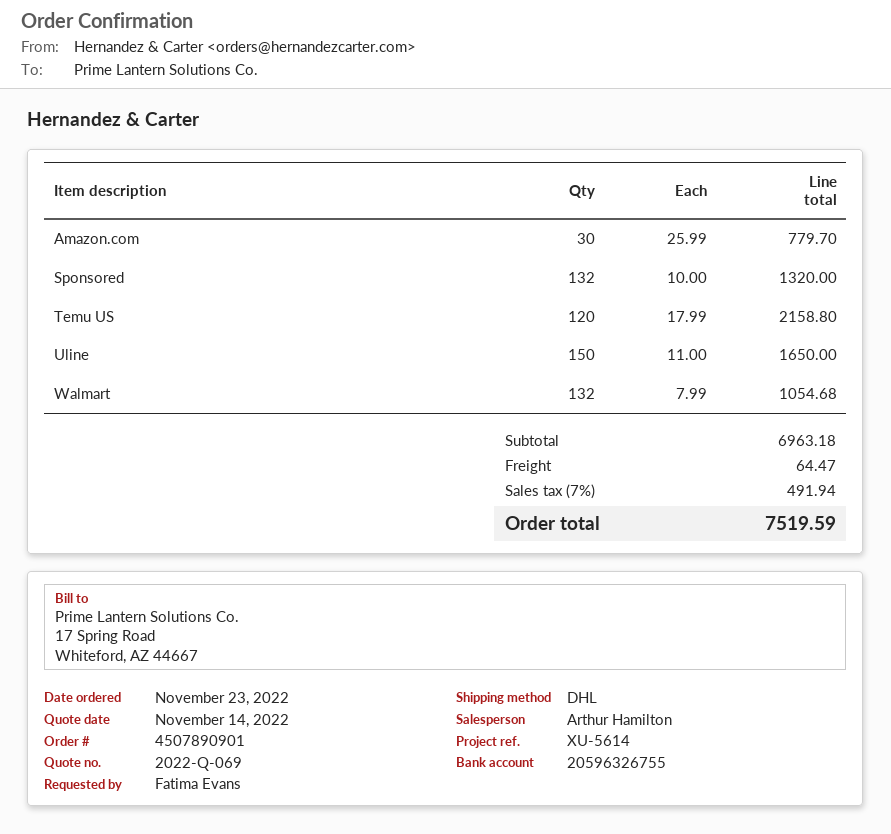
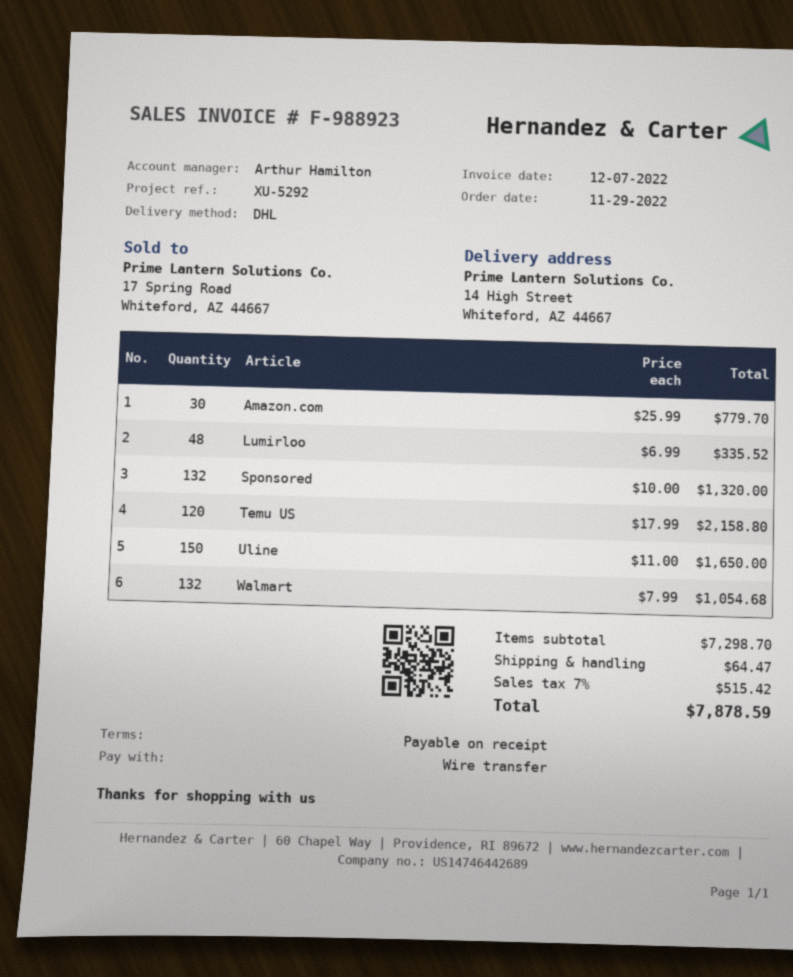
order date: 2022-11-23 -> 2022-11-29
reference: XU-5614 -> XU-5292
Lumirloo: none -> 48 x 6.99 = 335.52
subtotal: 6963.18 -> 7298.70
tax: 7% = 491.94 -> 7% = 515.42
total: 7519.59 -> 7878.59

